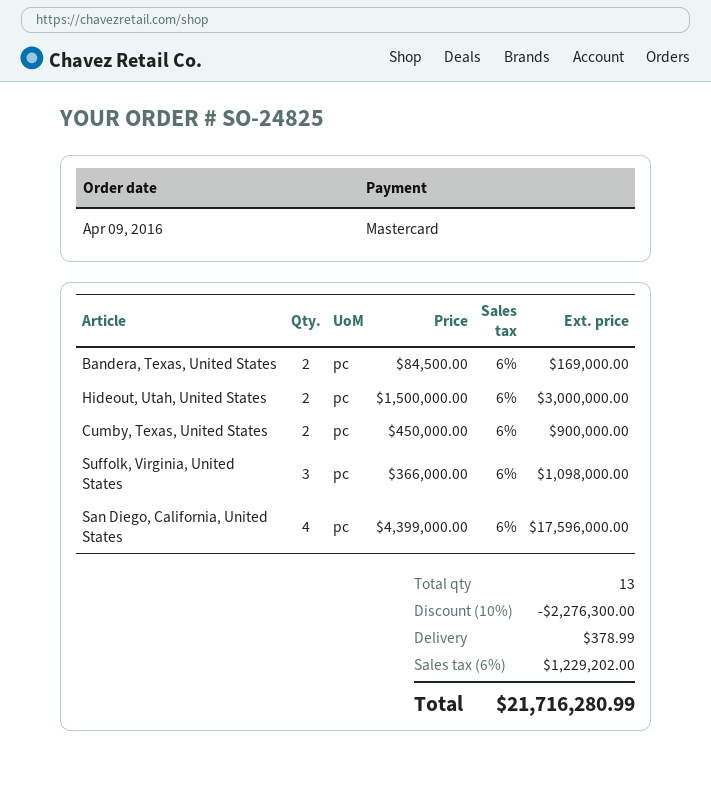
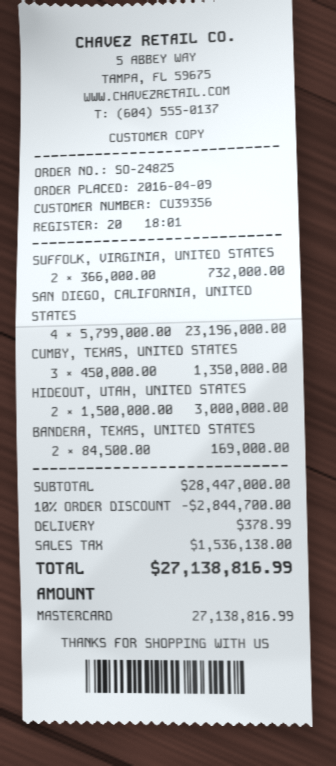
Cumby, Texas, United States: 2 x 450000.00 = 900000.00 -> 3 x 450000.00 = 1350000.00
Suffolk, Virginia, United States: 3 x 366000.00 = 1098000.00 -> 2 x 366000.00 = 732000.00
San Diego, California, United States: 4 x 4399000.00 = 17596000.00 -> 4 x 5799000.00 = 23196000.00
discount: 10% = 2276300.00 -> 10% = 2844700.00
tax: 1229202.00 -> 1536138.00
total: 21716280.99 -> 27138816.99

